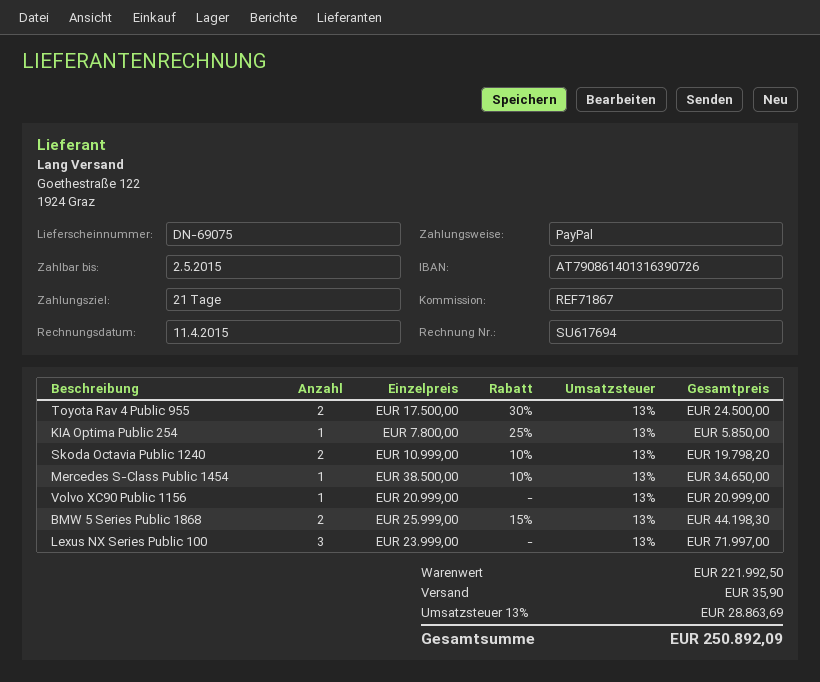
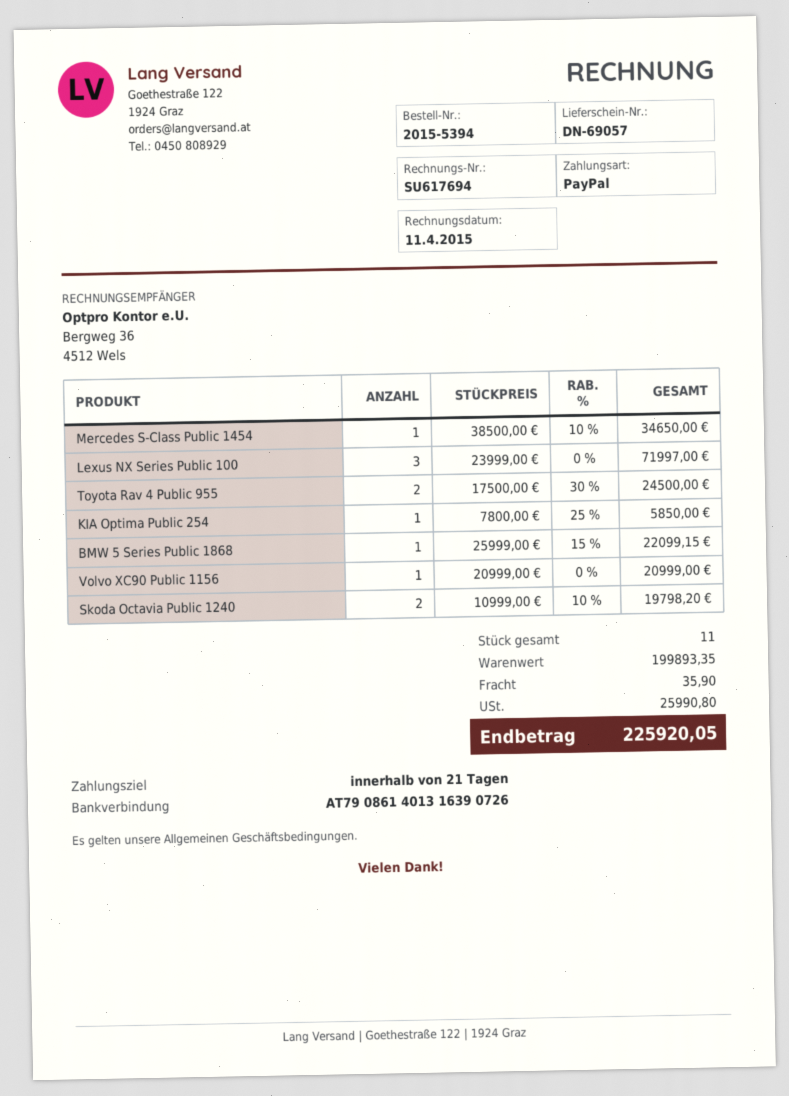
delivery note number: DN-69075 -> DN-69057
BMW 5 Series Public 1868: 2 x 25999.00 - 15% = 44198.30 -> 1 x 25999.00 - 15% = 22099.15
subtotal: 221992.50 -> 199893.35
tax: 28863.69 -> 25990.80
total: 250892.09 -> 225920.05

